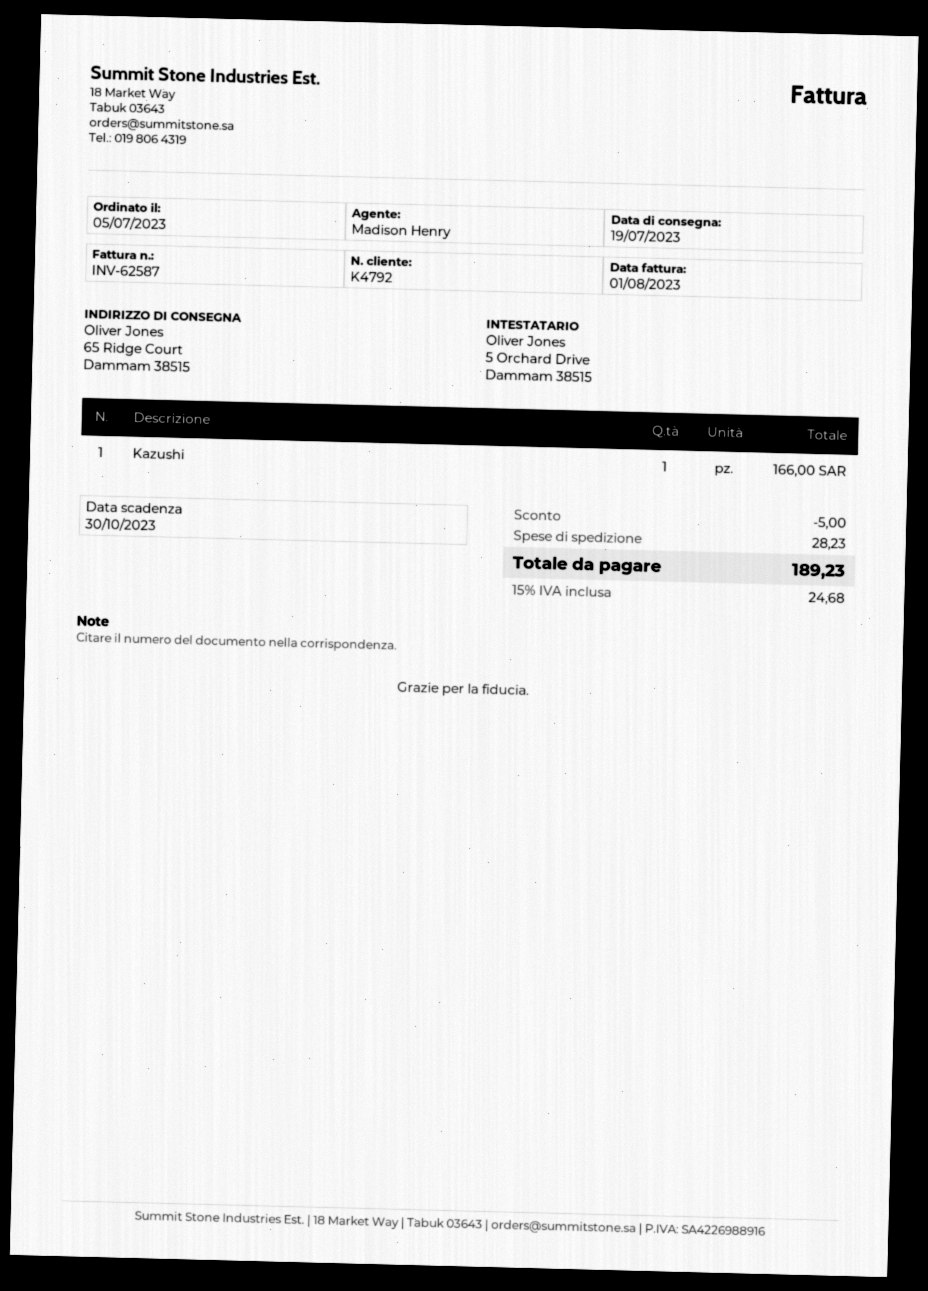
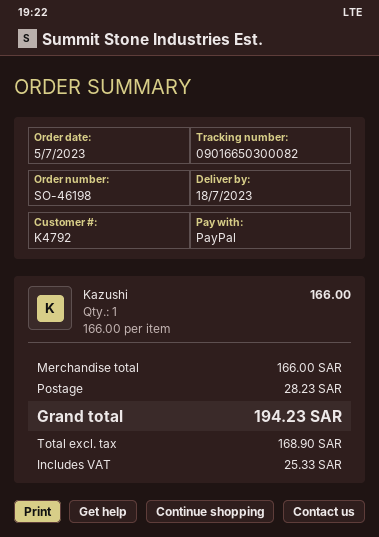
delivery date: 2023-07-19 -> 2023-07-18
discount: 5.00 -> none
tax: 24.68 -> 25.33
total: 189.23 -> 194.23

